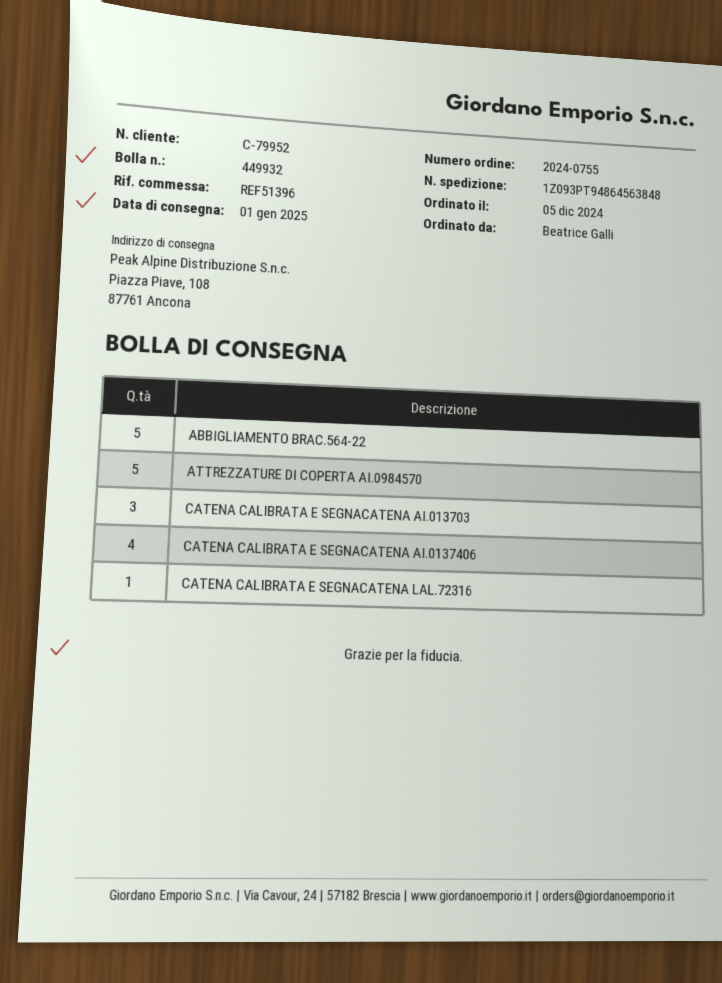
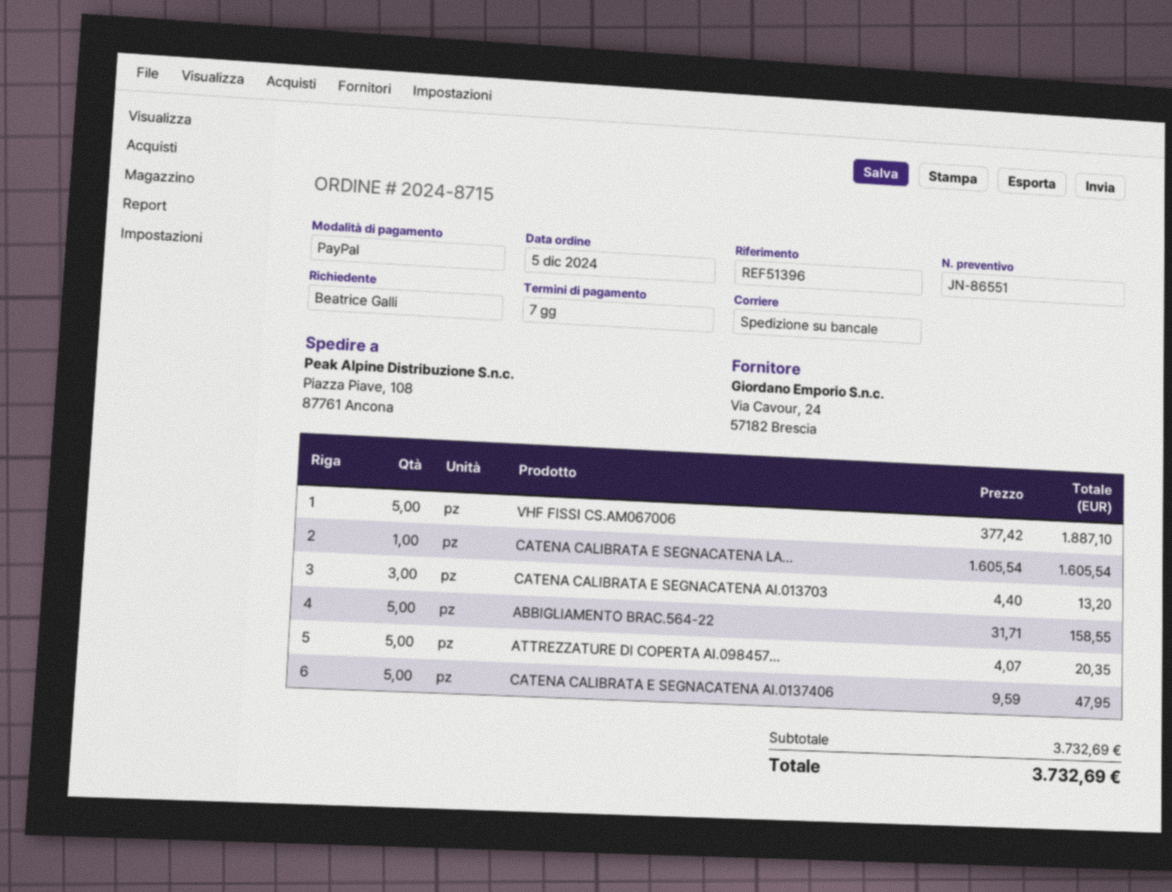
order number: 2024-0755 -> 2024-8715
CATENA CALIBRATA E SEGNACATENA AI.0137406: 4 -> 5
VHF FISSI CS.AM067006: none -> 5

